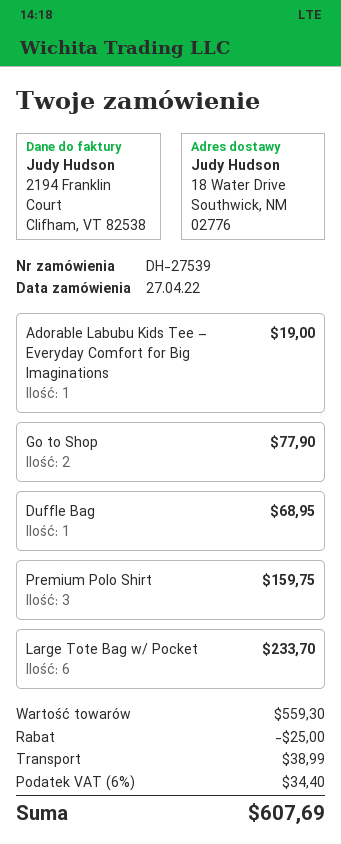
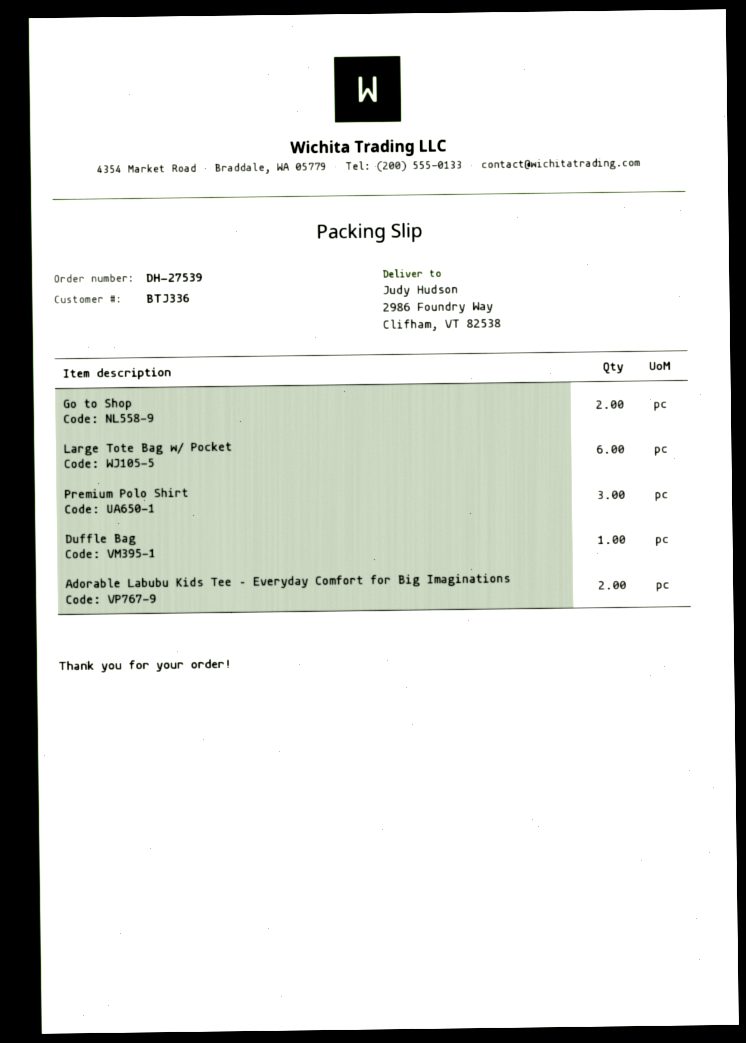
ship to: 18 Water Drive, Southwick, NM 02776 -> 2986 Foundry Way, Clifham, VT 82538
Adorable Labubu Kids Tee – Everyday Comfort for Big Imaginations: 1 -> 2

